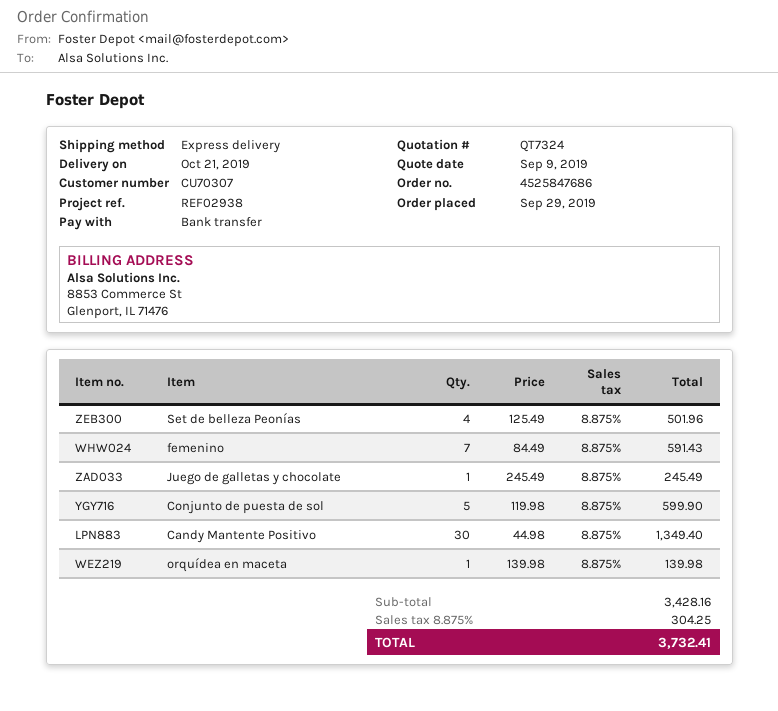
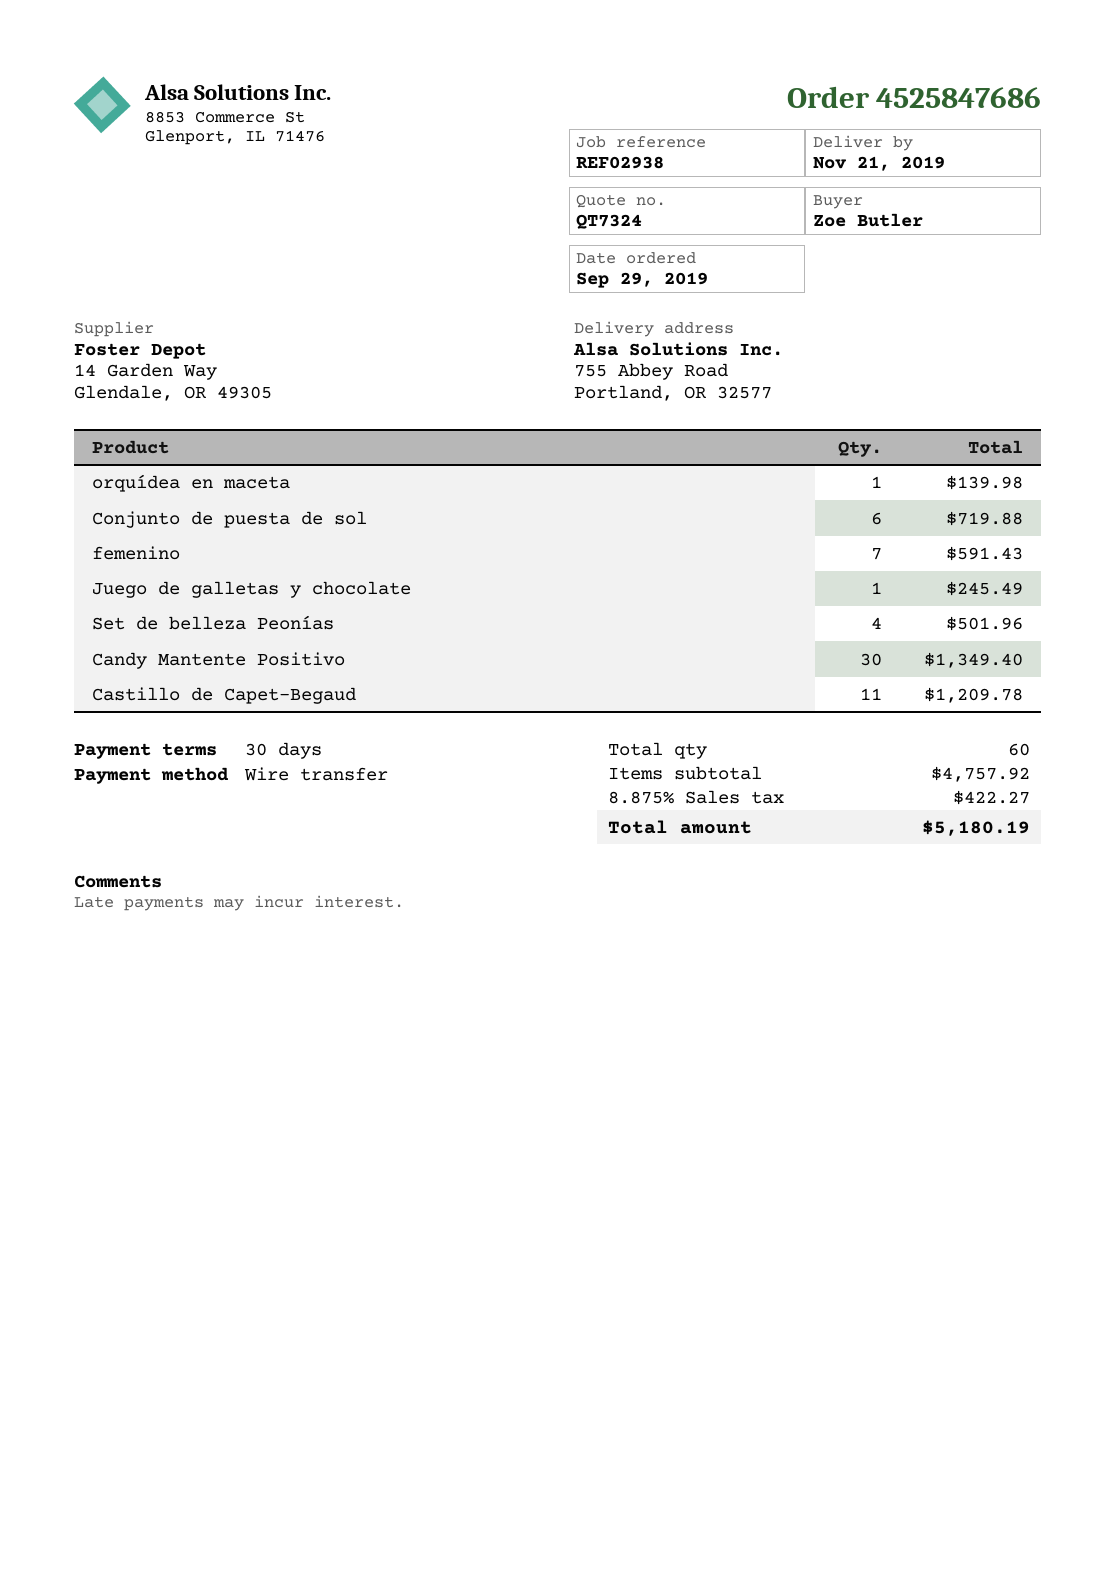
delivery date: 2019-10-21 -> 2019-11-21
Conjunto de puesta de sol: 5 for 599.90 -> 6 for 719.88
Castillo de Capet-Begaud: none -> 11 for 1209.78
subtotal: 3428.16 -> 4757.92
tax: 8.875% = 304.25 -> 8.875% = 422.27
total: 3732.41 -> 5180.19

